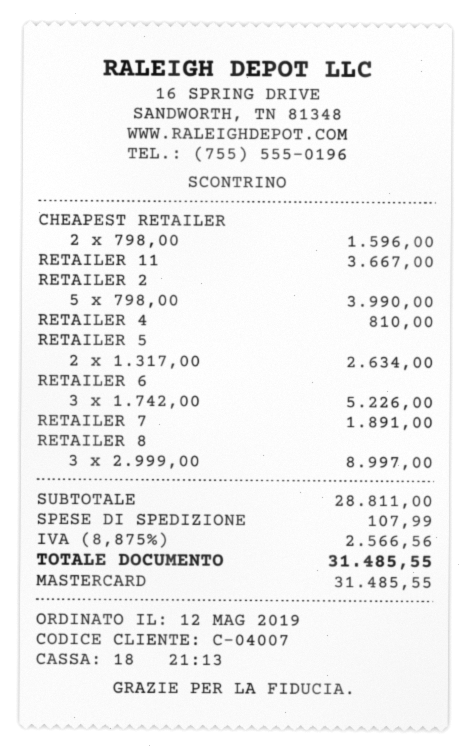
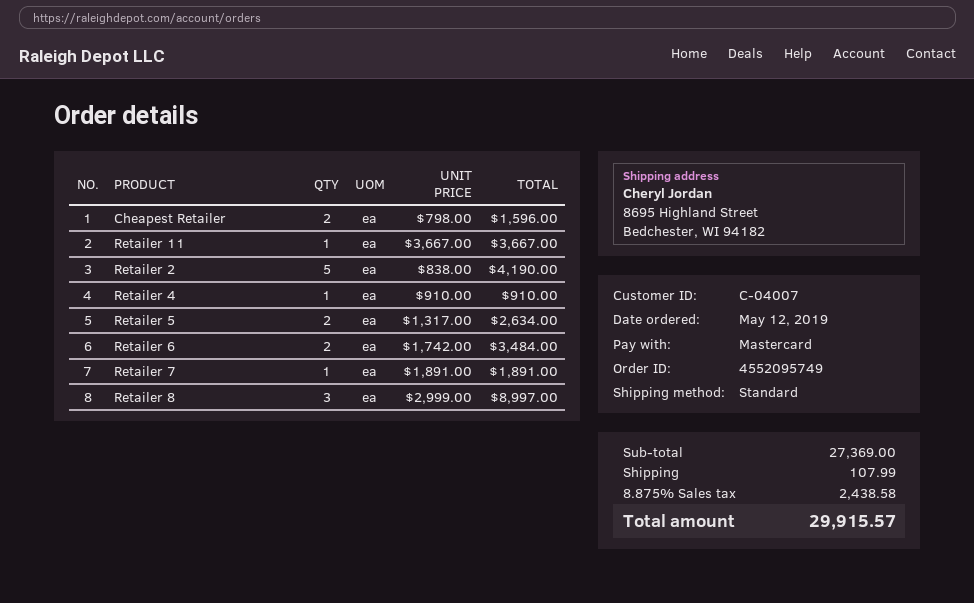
RETAILER 2: 5 x 798.00 = 3990.00 -> 5 x 838.00 = 4190.00
RETAILER 4: 1 x 810.00 = 810.00 -> 1 x 910.00 = 910.00
RETAILER 6: 3 x 1742.00 = 5226.00 -> 2 x 1742.00 = 3484.00
subtotal: 28811.00 -> 27369.00
tax: 8.875% = 2566.56 -> 8.875% = 2438.58
total: 31485.55 -> 29915.57

